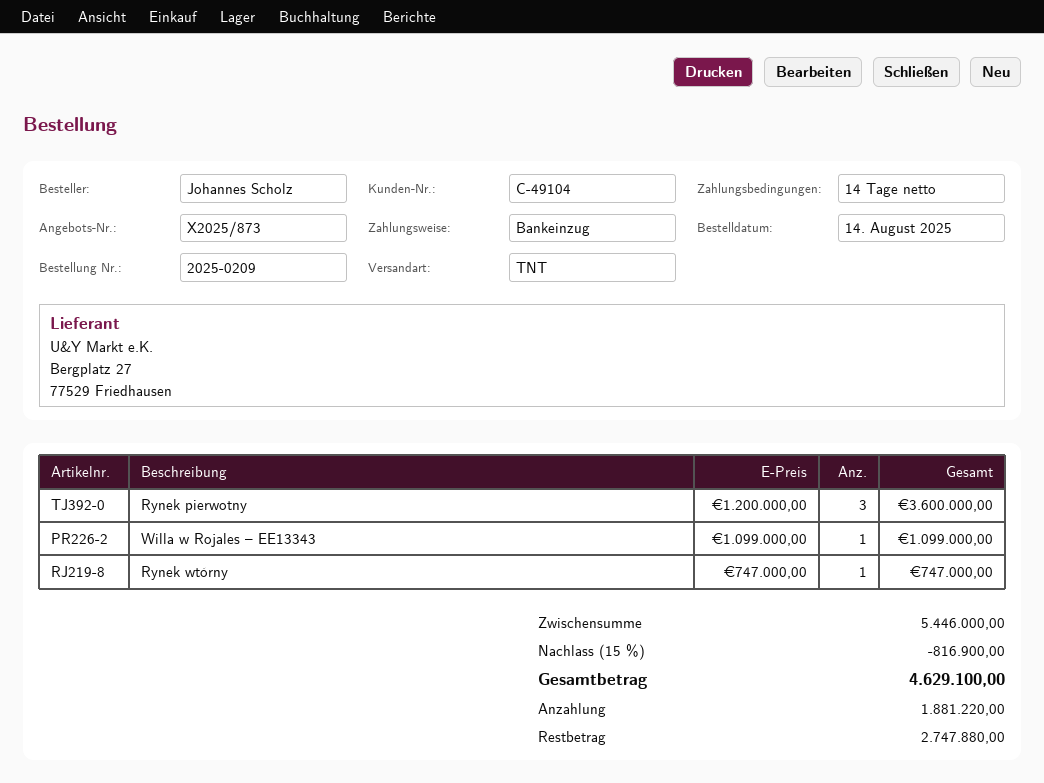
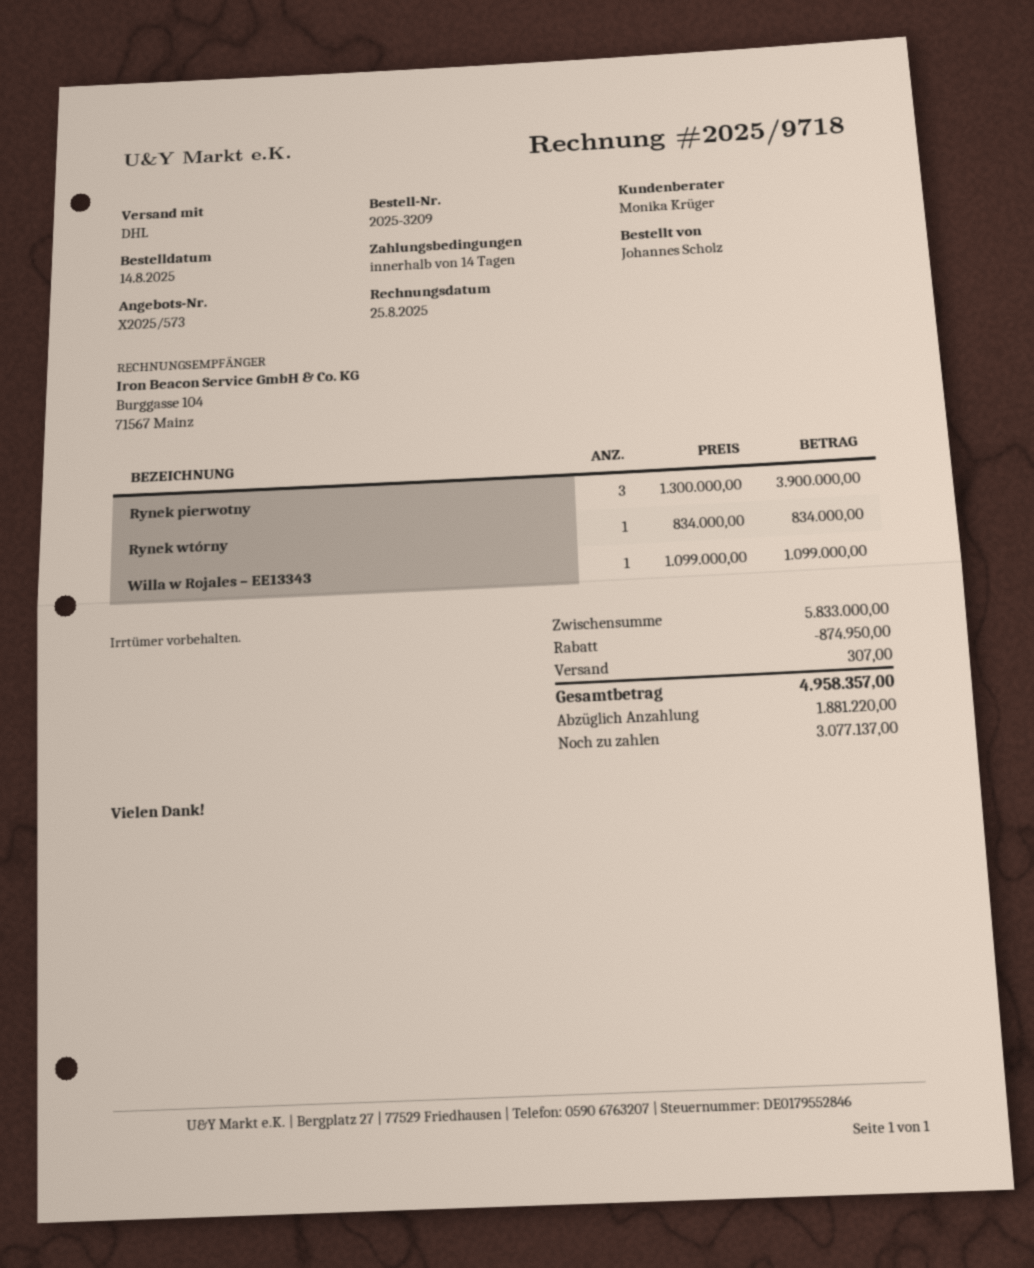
quote number: X2025/873 -> X2025/573
order number: 2025-0209 -> 2025-3209
shipping method: TNT -> DHL
Rynek pierwotny: 3 x 1200000.00 = 3600000.00 -> 3 x 1300000.00 = 3900000.00
Rynek wtórny: 1 x 747000.00 = 747000.00 -> 1 x 834000.00 = 834000.00
subtotal: 5446000.00 -> 5833000.00
discount: 816900.00 -> 874950.00
shipping: none -> 307.00
total: 4629100.00 -> 4958357.00
balance: 2747880.00 -> 3077137.00

